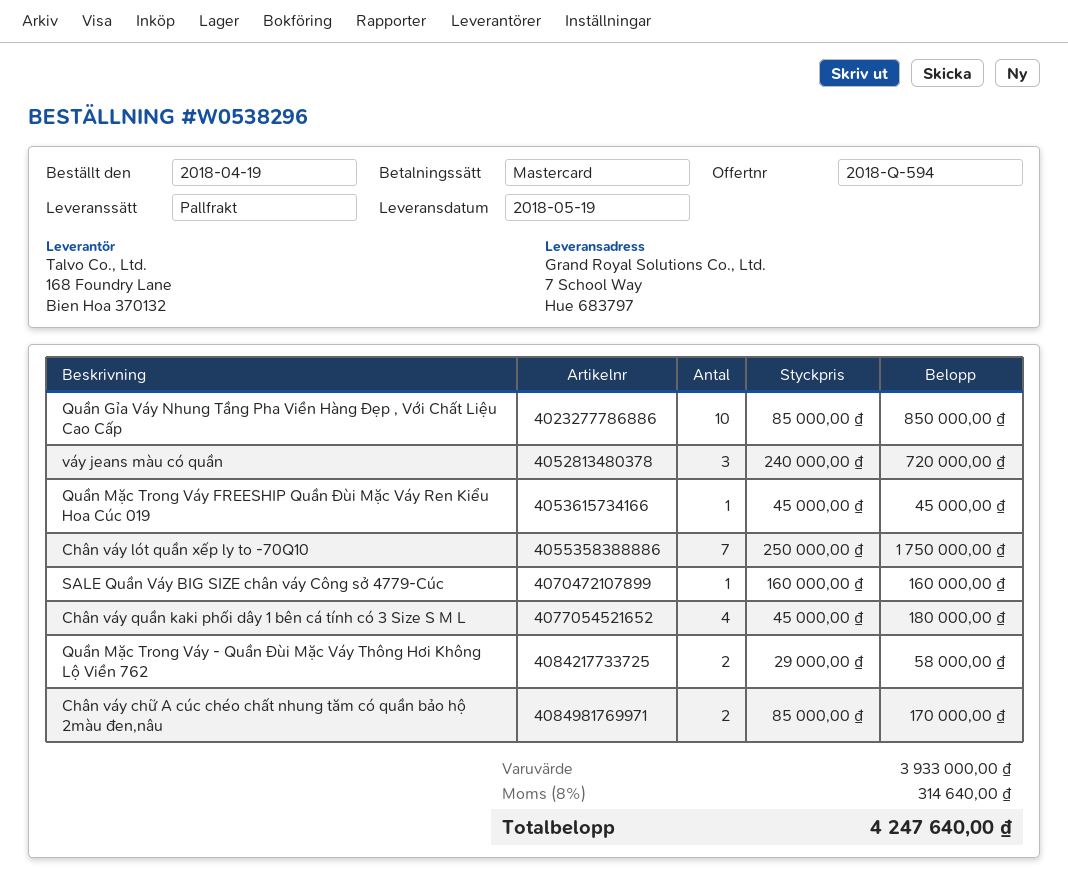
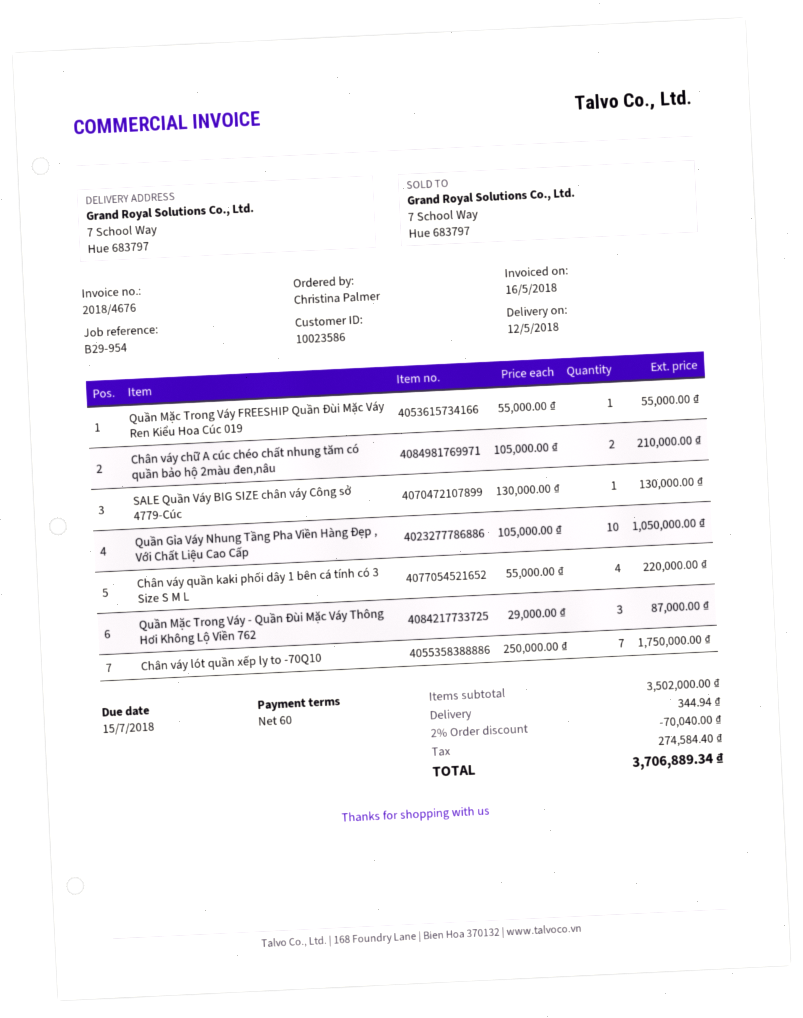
delivery date: 2018-05-19 -> 2018-05-12
Quần Gỉa Váy Nhung Tầng Pha Viền Hàng Đẹp , Với Chất Liệu Cao Cấp: 10 x 85000.00 = 850000.00 -> 10 x 105000.00 = 1050000.00
váy jeans màu có quần: 3 x 240000.00 = 720000.00 -> none
Quần Mặc Trong Váy FREESHIP Quần Đùi Mặc Váy Ren Kiểu Hoa Cúc 019: 1 x 45000.00 = 45000.00 -> 1 x 55000.00 = 55000.00
SALE Quần Váy BIG SIZE chân váy Công sở 4779-Cúc: 1 x 160000.00 = 160000.00 -> 1 x 130000.00 = 130000.00
Chân váy quần kaki phối dây 1 bên cá tính có 3 Size S M L: 4 x 45000.00 = 180000.00 -> 4 x 55000.00 = 220000.00
Quần Mặc Trong Váy - Quần Đùi Mặc Váy Thông Hơi Không Lộ Viền 762: 2 x 29000.00 = 58000.00 -> 3 x 29000.00 = 87000.00
Chân váy chữ A cúc chéo chất nhung tăm có quần bảo hộ 2màu đen,nâu: 2 x 85000.00 = 170000.00 -> 2 x 105000.00 = 210000.00
subtotal: 3933000.00 -> 3502000.00
discount: none -> 2% = 70040.00
shipping: none -> 344.94
tax: 314640.00 -> 274584.40
total: 4247640.00 -> 3706889.34

